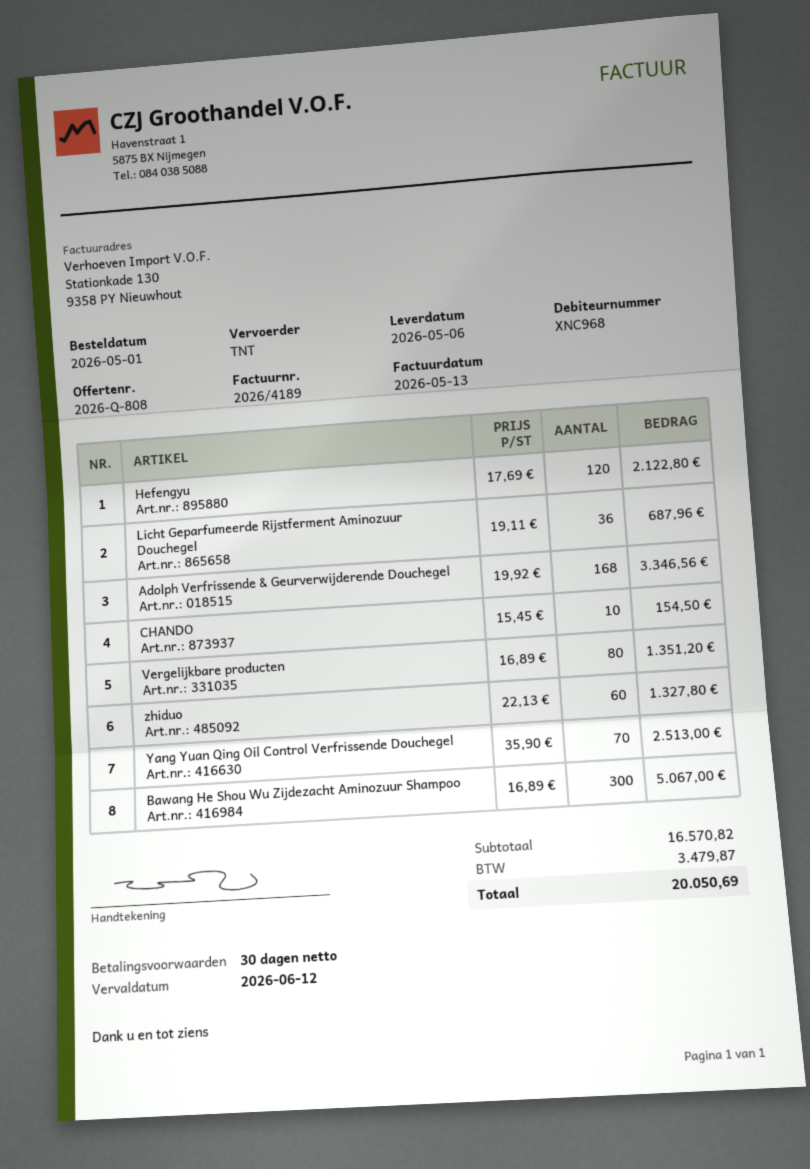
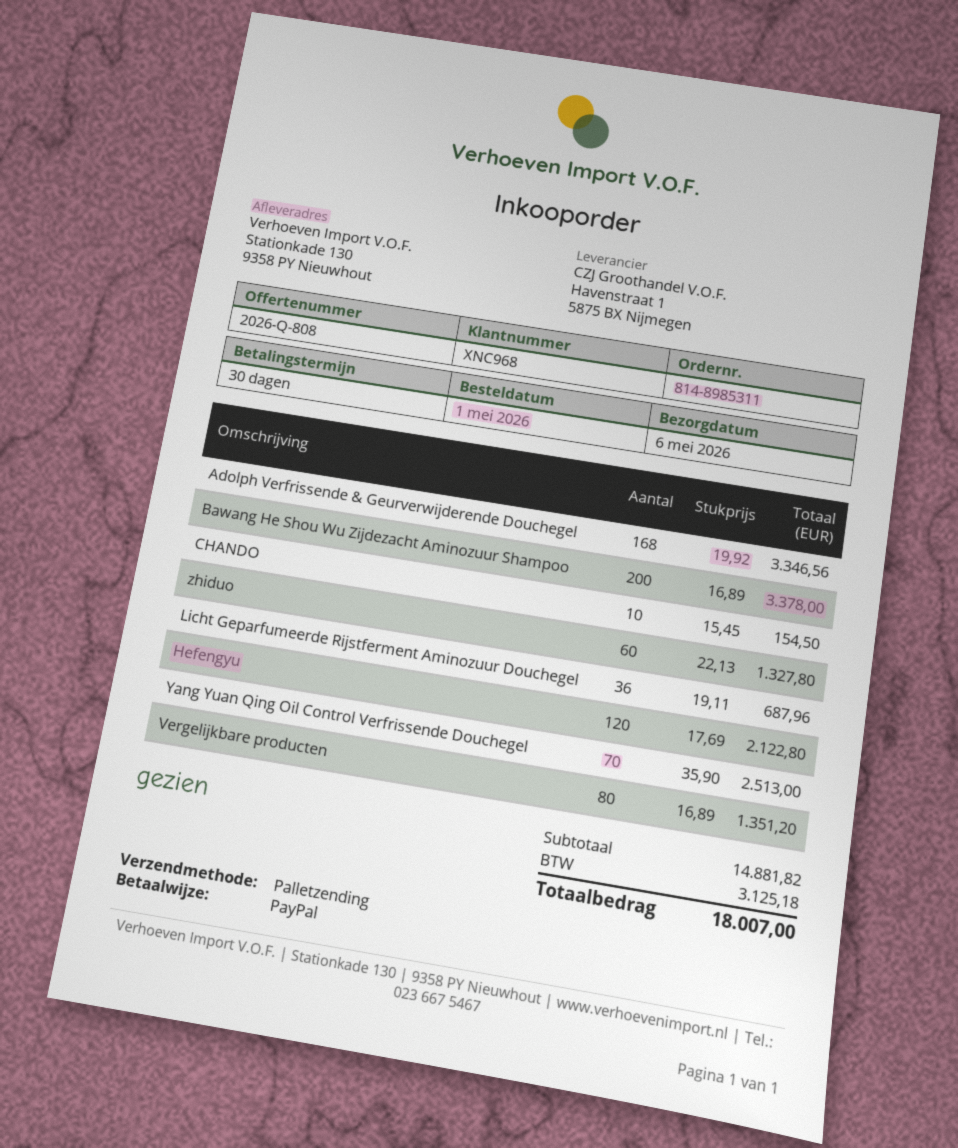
shipping method: TNT -> pallet freight
Bawang He Shou Wu Zijdezacht Aminozuur Shampoo: 300 x 16.89 = 5067.00 -> 200 x 16.89 = 3378.00
subtotal: 16570.82 -> 14881.82
tax: 3479.87 -> 3125.18
total: 20050.69 -> 18007.00

